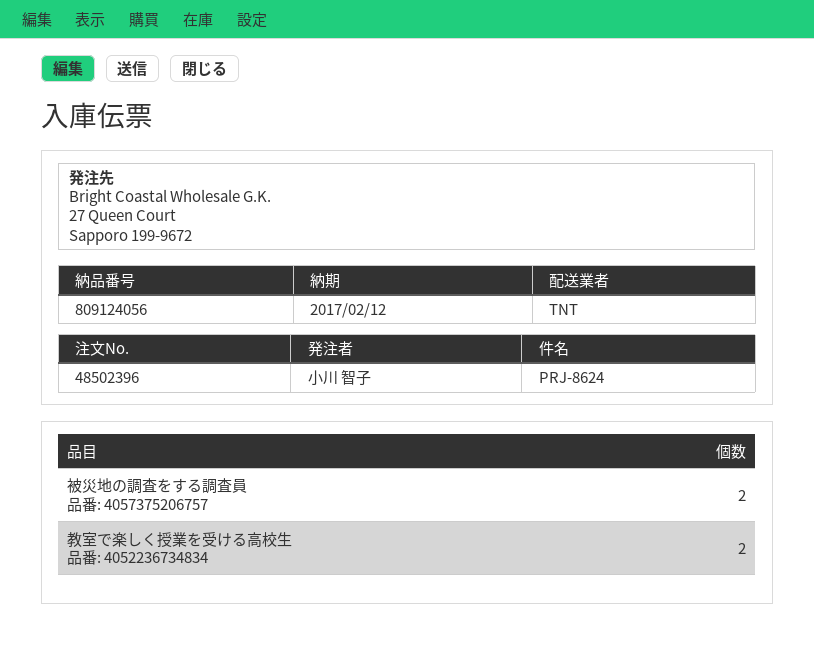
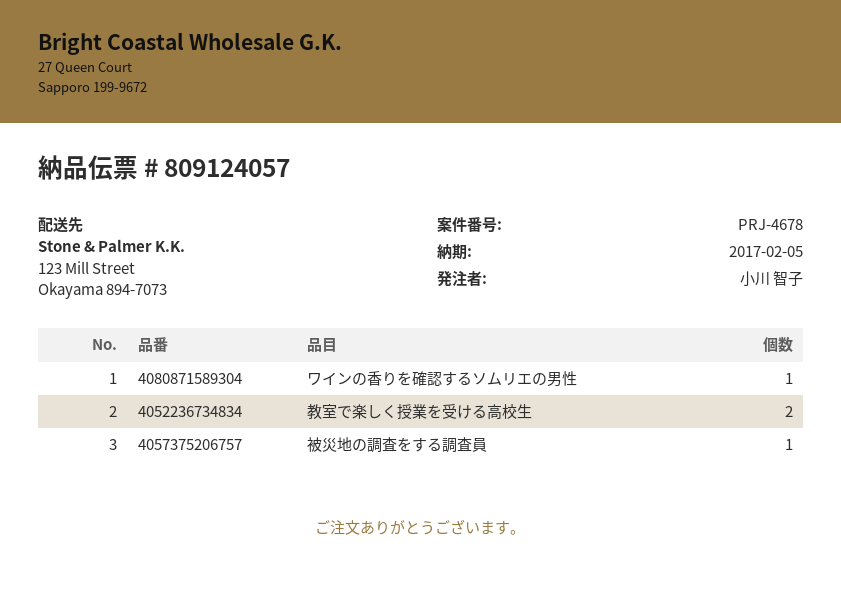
delivery note number: 809124056 -> 809124057
delivery date: 2017-02-12 -> 2017-02-05
reference: PRJ-8624 -> PRJ-4678
被災地の調査をする調査員: 2 -> 1
ワインの香りを確認するソムリエの男性: none -> 1

